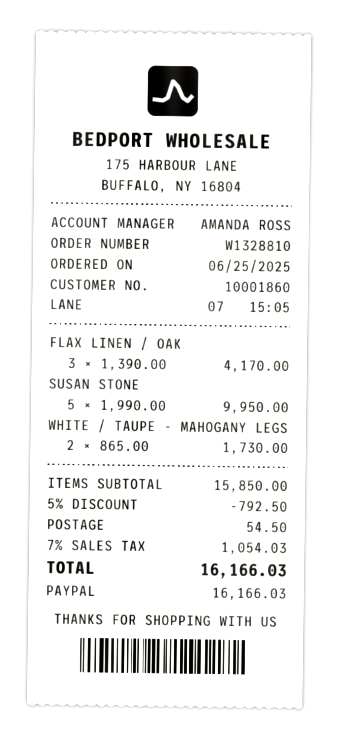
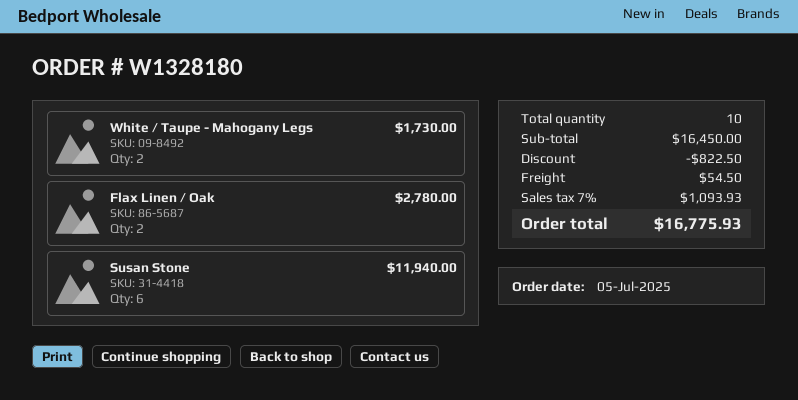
order number: W1328810 -> W1328180
order date: 2025-06-25 -> 2025-07-05
FLAX LINEN / OAK: 3 for 4170.00 -> 2 for 2780.00
SUSAN STONE: 5 for 9950.00 -> 6 for 11940.00
subtotal: 15850.00 -> 16450.00
discount: 792.50 -> 822.50
tax: 7% = 1054.03 -> 7% = 1093.93
total: 16166.03 -> 16775.93

